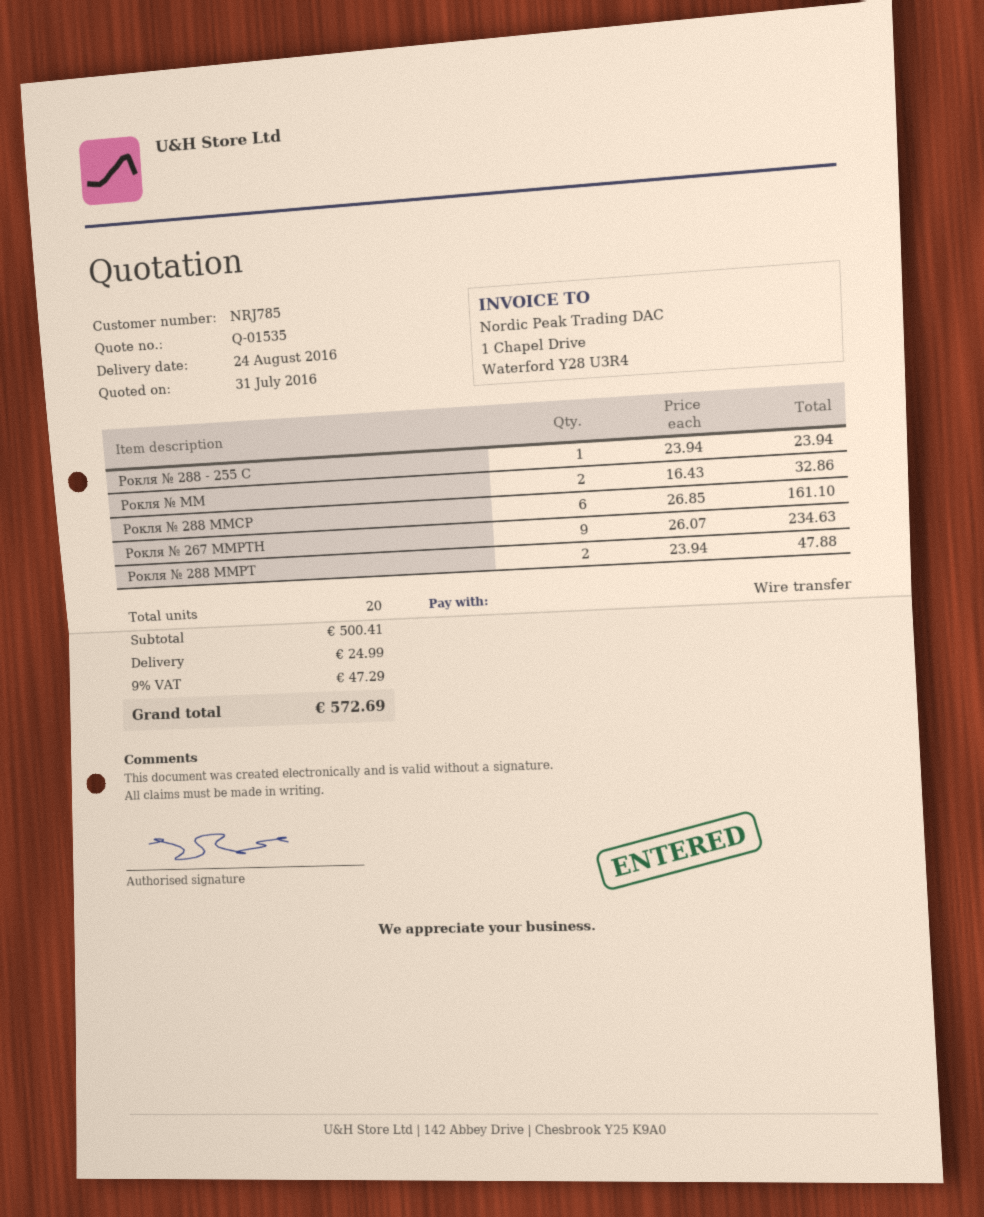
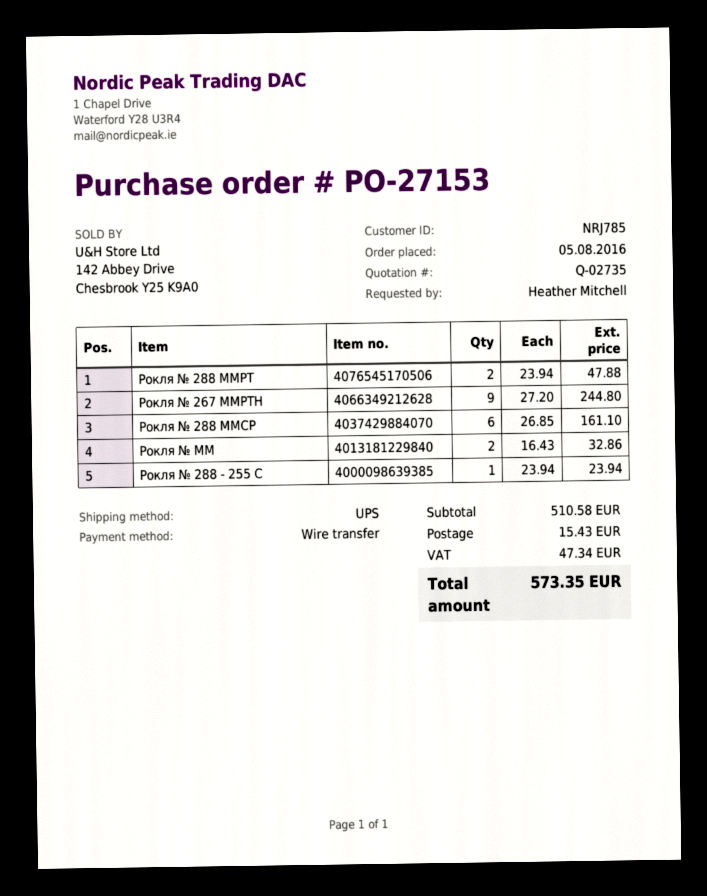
quote number: Q-01535 -> Q-02735
Рокля № 267 ММРТН: 9 x 26.07 = 234.63 -> 9 x 27.20 = 244.80
subtotal: 500.41 -> 510.58
shipping: 24.99 -> 15.43
tax: 47.29 -> 47.34
total: 572.69 -> 573.35

